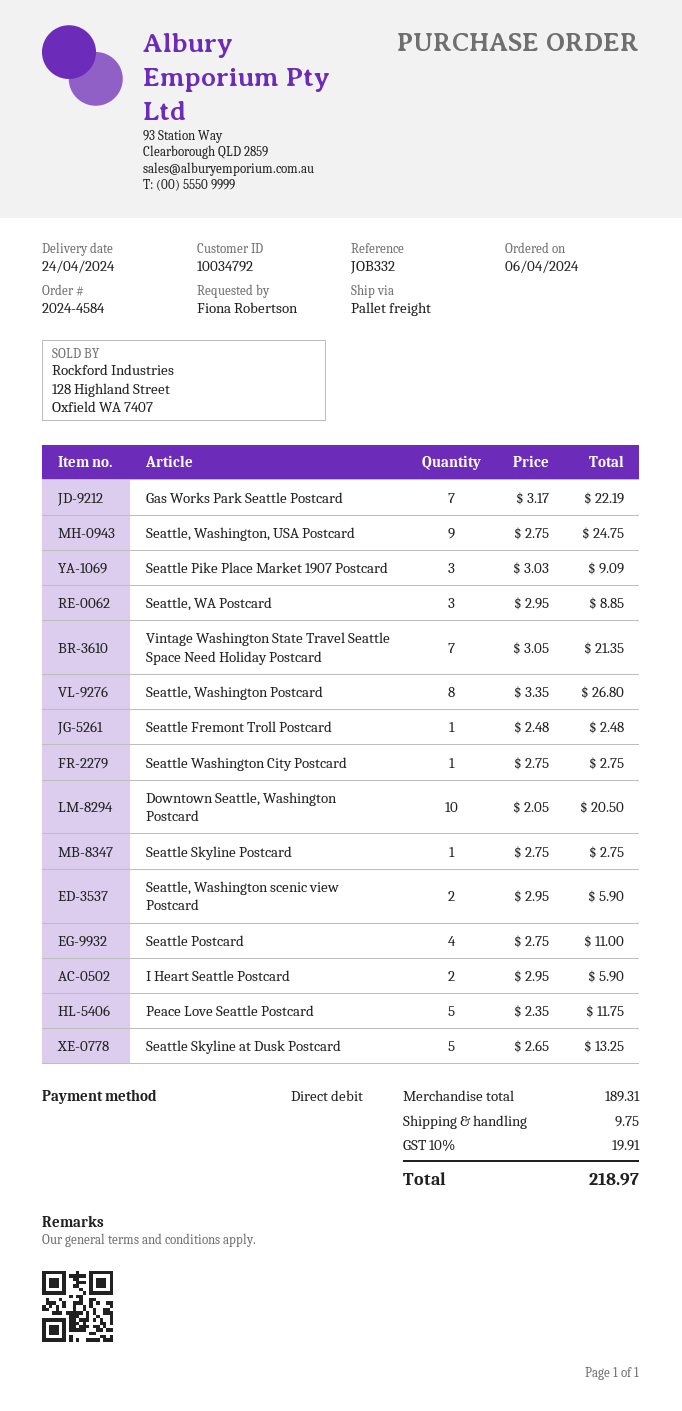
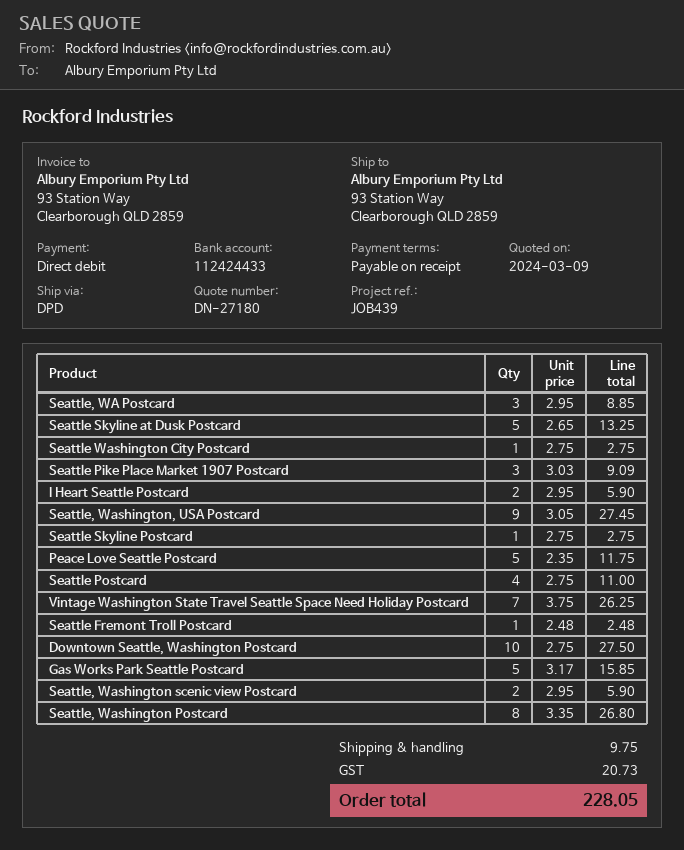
reference: JOB332 -> JOB439
shipping method: pallet freight -> DPD
Gas Works Park Seattle Postcard: 7 x 3.17 = 22.19 -> 5 x 3.17 = 15.85
Seattle, Washington, USA Postcard: 9 x 2.75 = 24.75 -> 9 x 3.05 = 27.45
Vintage Washington State Travel Seattle Space Need Holiday Postcard: 7 x 3.05 = 21.35 -> 7 x 3.75 = 26.25
Downtown Seattle, Washington Postcard: 10 x 2.05 = 20.50 -> 10 x 2.75 = 27.50
tax: 19.91 -> 20.73
total: 218.97 -> 228.05

